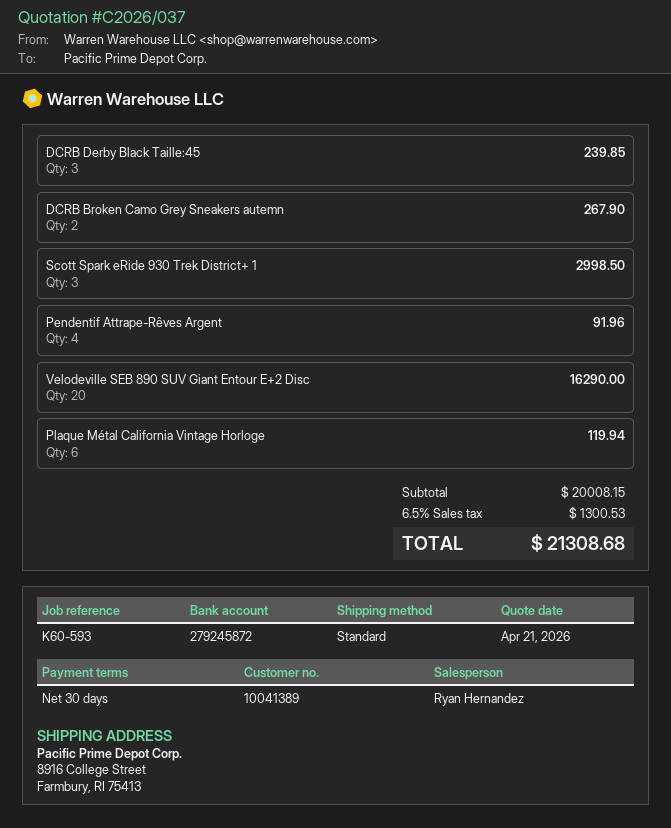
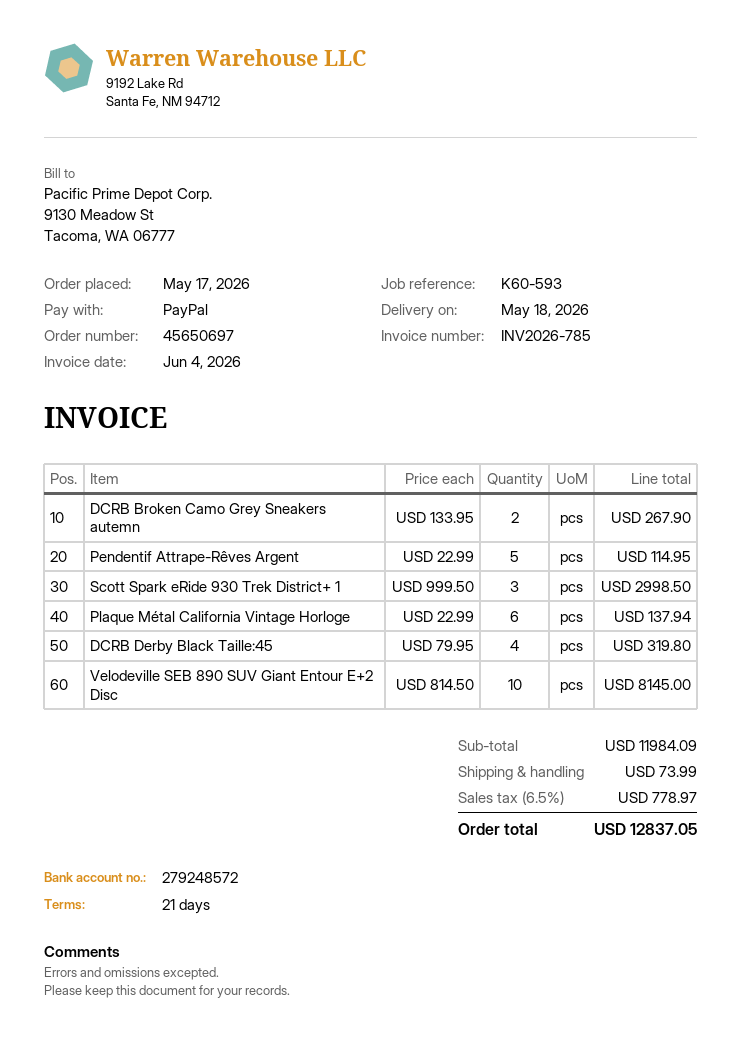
payment terms: 30 days -> 21 days
bank account: 279245872 -> 279248572
DCRB Derby Black Taille:45: 3 for 239.85 -> 4 for 319.80
Pendentif Attrape-Rêves Argent: 4 for 91.96 -> 5 for 114.95
Velodeville SEB 890 SUV Giant Entour E+2 Disc: 20 for 16290.00 -> 10 for 8145.00
Plaque Métal California Vintage Horloge: 6 for 119.94 -> 6 for 137.94
subtotal: 20008.15 -> 11984.09
shipping: none -> 73.99
tax: 6.5% = 1300.53 -> 6.5% = 778.97
total: 21308.68 -> 12837.05

